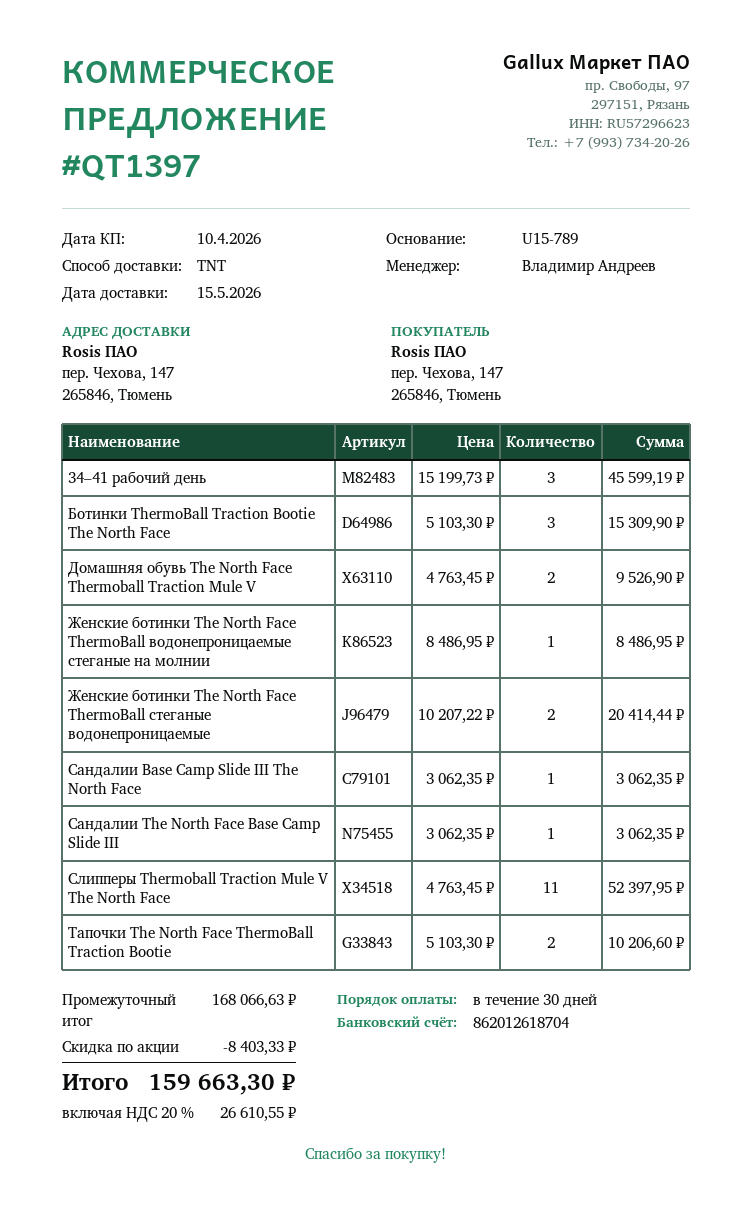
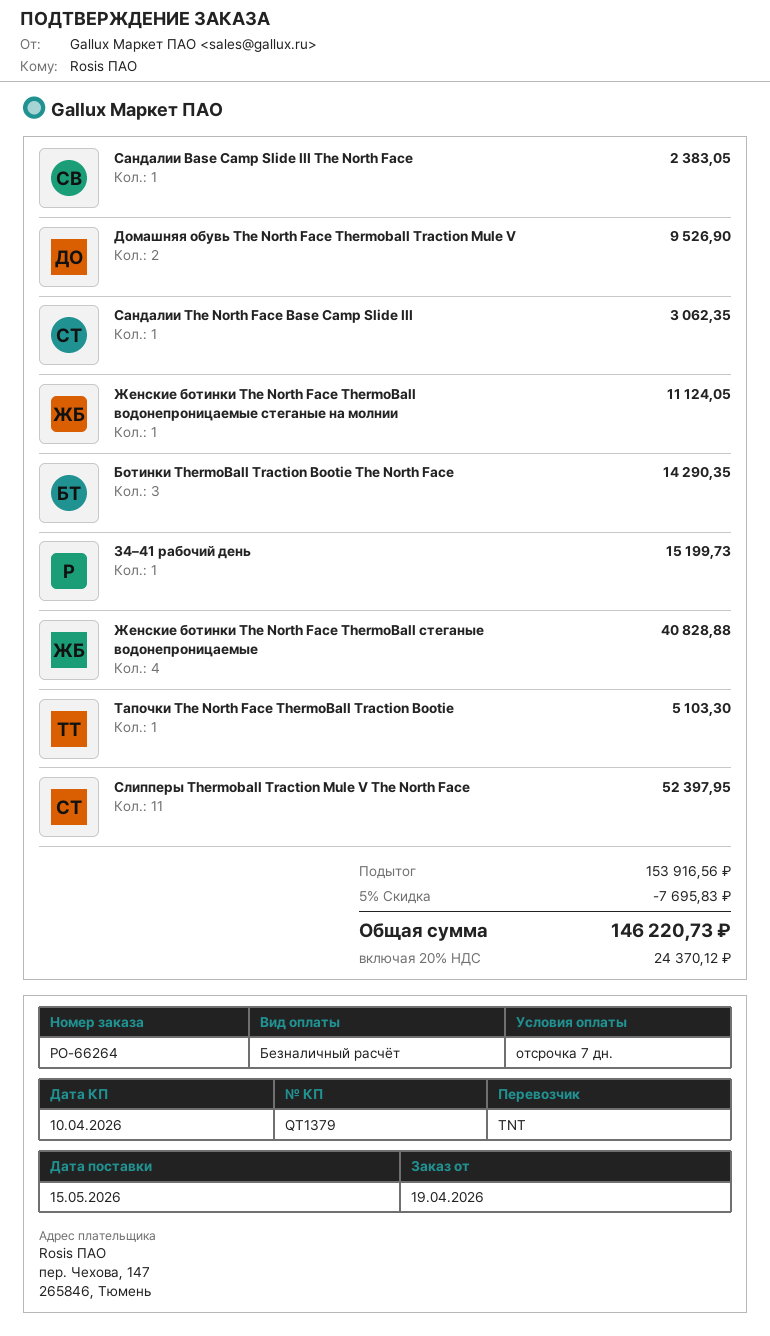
quote number: QT1397 -> QT1379
payment terms: 30 days -> 7 days
34–41 рабочий день: 3 for 45599.19 -> 1 for 15199.73
Ботинки ThermoBall Traction Bootie The North Face: 3 for 15309.90 -> 3 for 14290.35
Женские ботинки The North Face ThermoBall водонепроницаемые стеганые на молнии: 1 for 8486.95 -> 1 for 11124.05
Женские ботинки The North Face ThermoBall стеганые водонепроницаемые: 2 for 20414.44 -> 4 for 40828.88
Сандалии Base Camp Slide III The North Face: 1 for 3062.35 -> 1 for 2383.05
Тапочки The North Face ThermoBall Traction Bootie: 2 for 10206.60 -> 1 for 5103.30
subtotal: 168066.63 -> 153916.56
discount: 8403.33 -> 7695.83
tax: 20% = 26610.55 -> 20% = 24370.12
total: 159663.30 -> 146220.73

